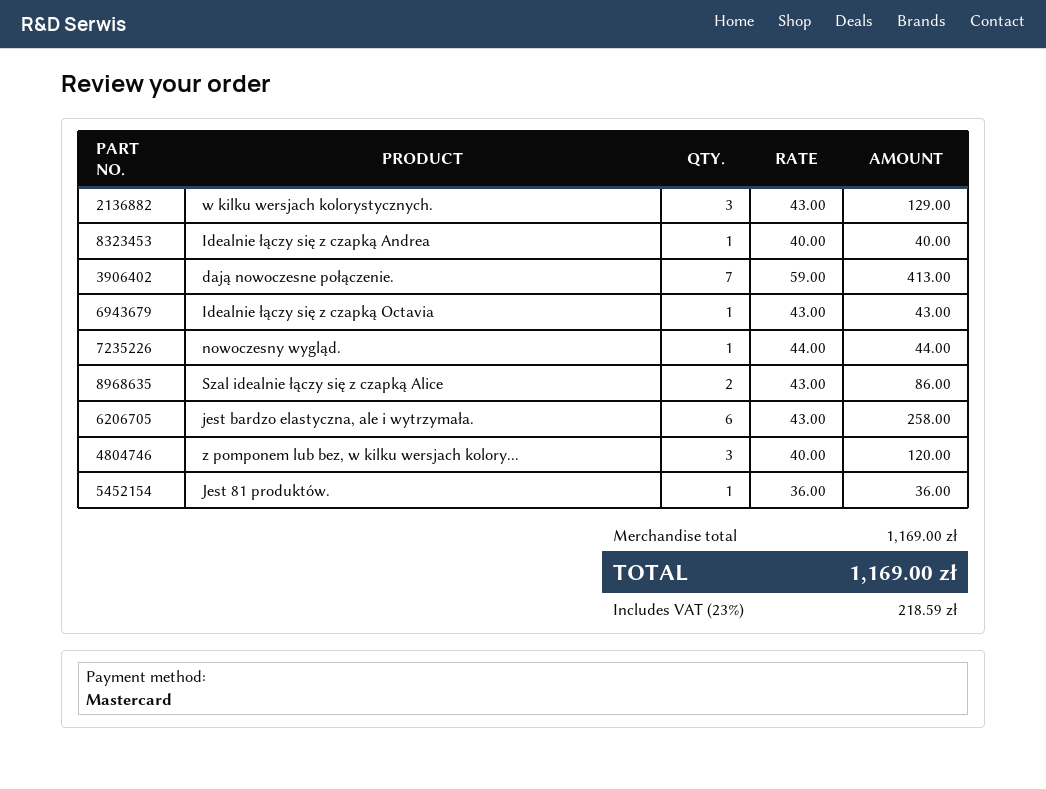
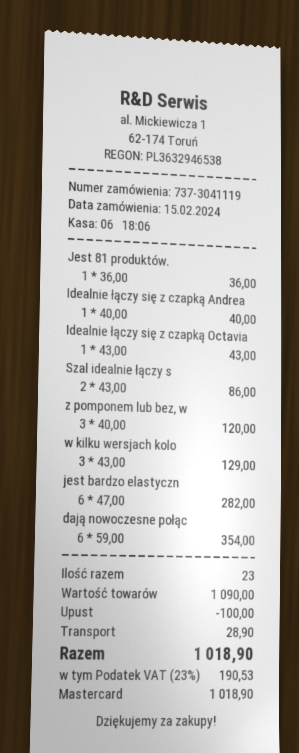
dają nowoczesne połączenie.: 7 x 59.00 = 413.00 -> 6 x 59.00 = 354.00
nowoczesny wygląd.: 1 x 44.00 = 44.00 -> none
jest bardzo elastyczna, ale i wytrzymała.: 6 x 43.00 = 258.00 -> 6 x 47.00 = 282.00
subtotal: 1169.00 -> 1090.00
discount: none -> 100.00
shipping: none -> 28.90
tax: 23% = 218.59 -> 23% = 190.53
total: 1169.00 -> 1018.90

